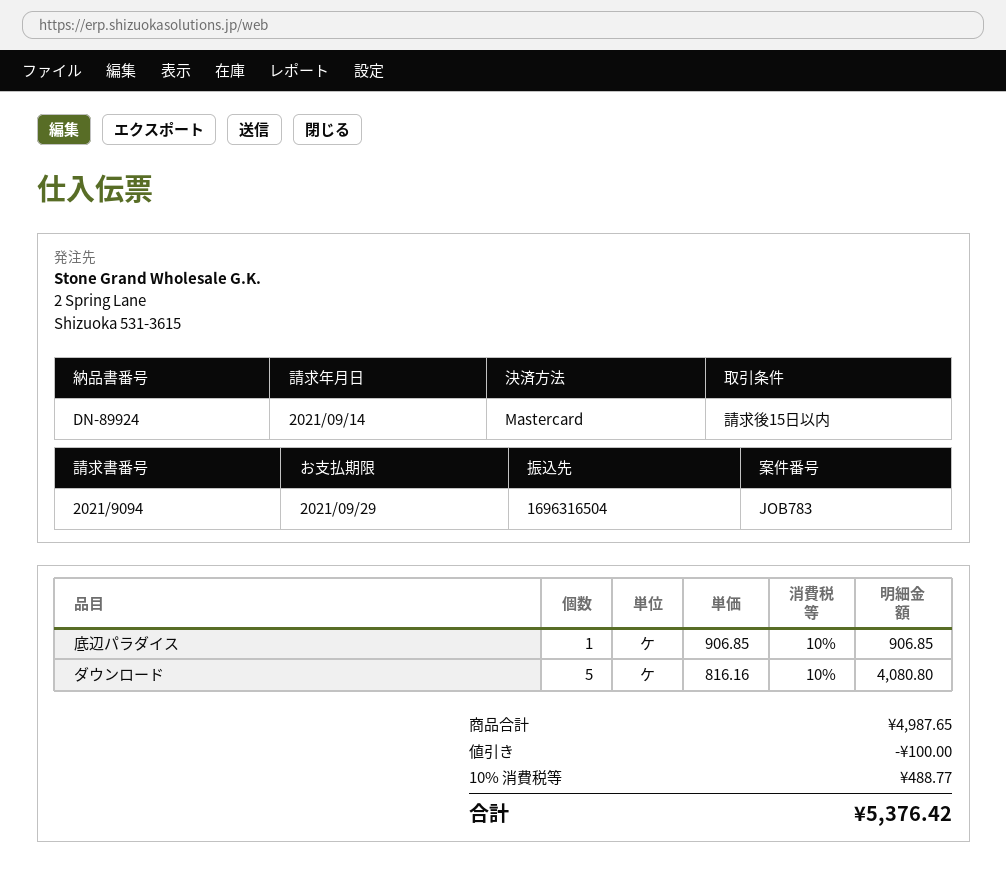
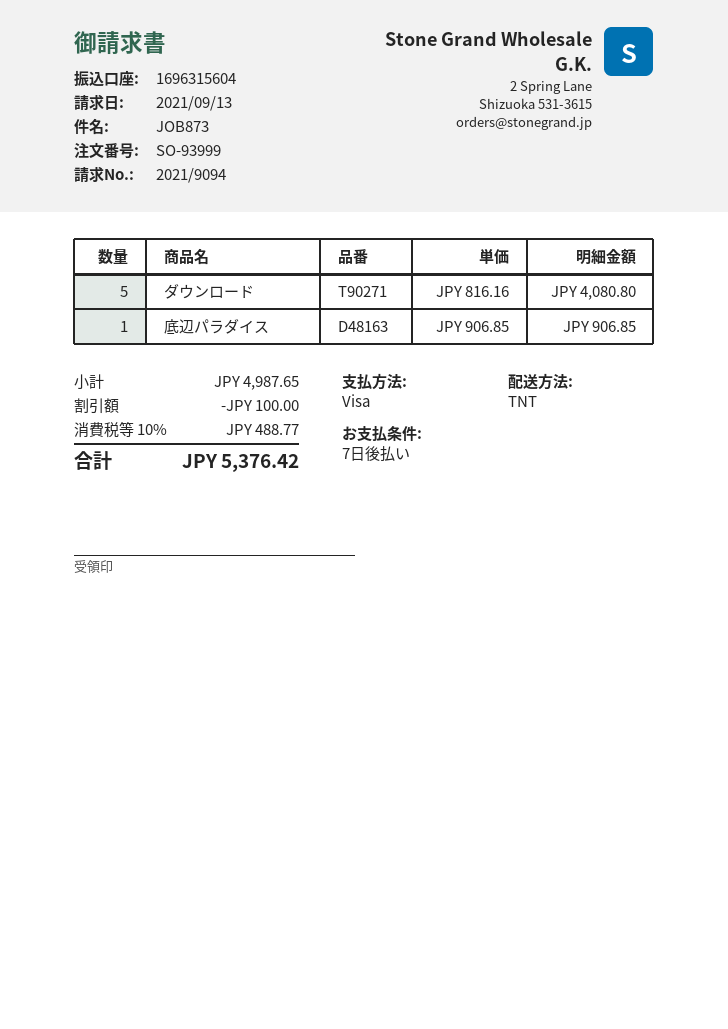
invoice date: 2021-09-14 -> 2021-09-13
payment terms: 15 days -> 7 days
reference: JOB783 -> JOB873
payment method: Mastercard -> Visa
bank account: 1696316504 -> 1696315604

